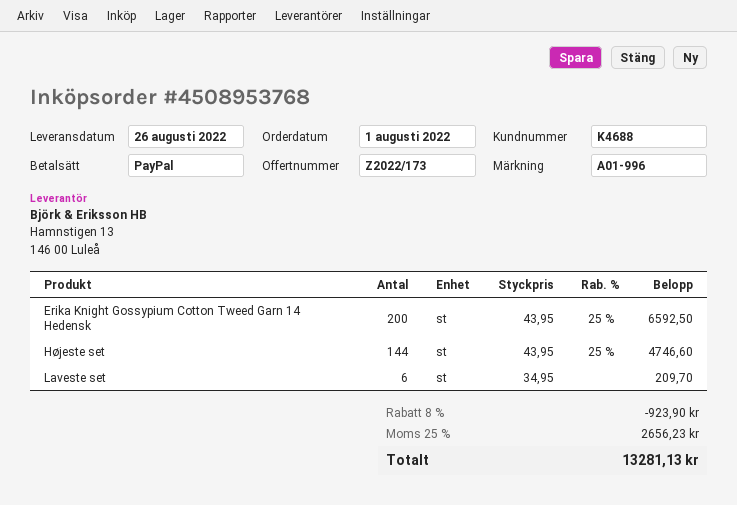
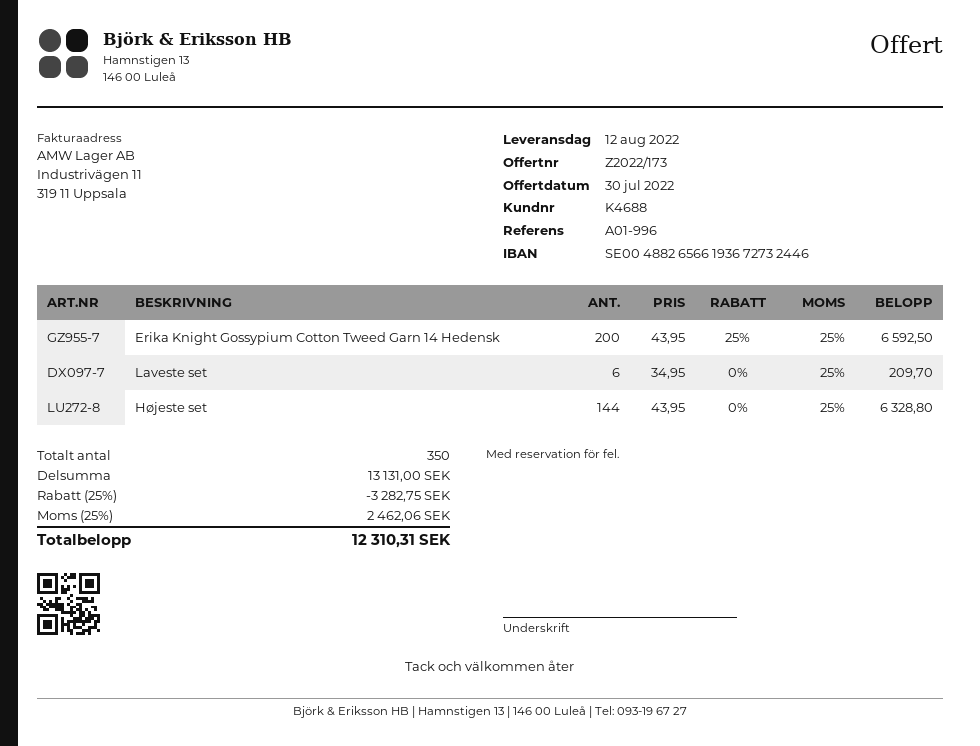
delivery date: 2022-08-26 -> 2022-08-12
Højeste set: 144 x 43.95 - 25% = 4746.60 -> 144 x 43.95 = 6328.80
discount: 8% = 923.90 -> 25% = 3282.75
tax: 25% = 2656.23 -> 25% = 2462.06
total: 13281.13 -> 12310.31

